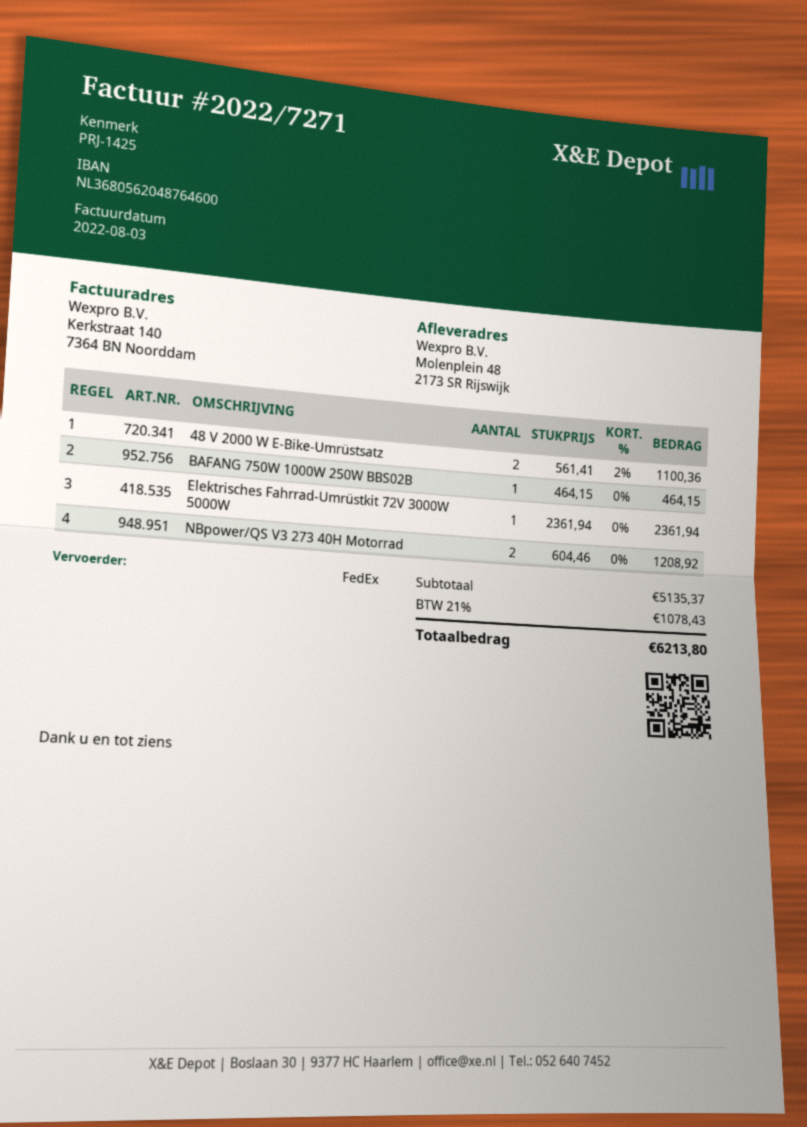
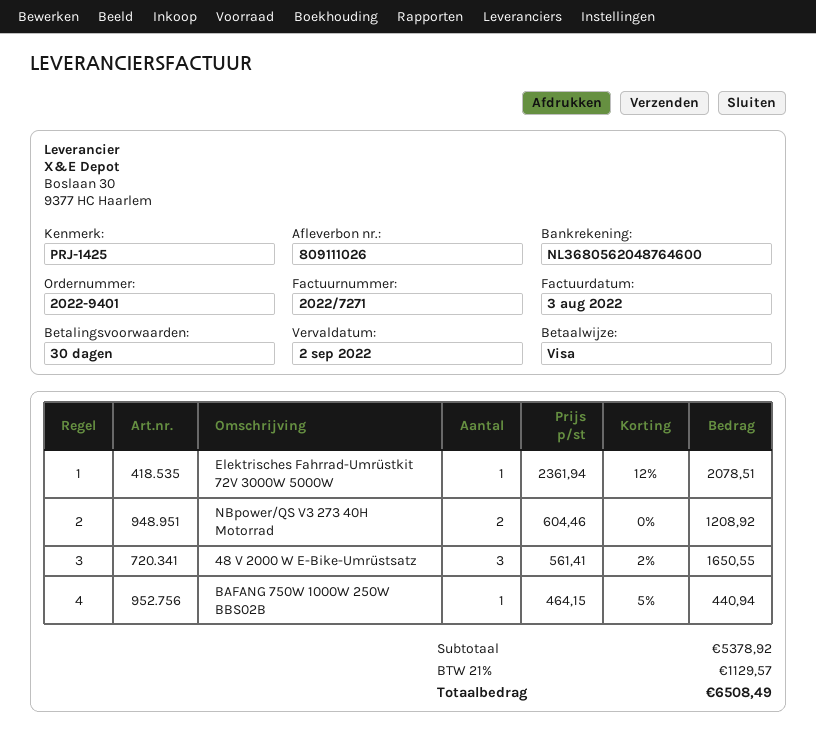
48 V 2000 W E-Bike-Umrüstsatz: 2 x 561.41 - 2% = 1100.36 -> 3 x 561.41 - 2% = 1650.55
BAFANG 750W 1000W 250W BBS02B: 1 x 464.15 = 464.15 -> 1 x 464.15 - 5% = 440.94
Elektrisches Fahrrad-Umrüstkit 72V 3000W 5000W: 1 x 2361.94 = 2361.94 -> 1 x 2361.94 - 12% = 2078.51
subtotal: 5135.37 -> 5378.92
tax: 21% = 1078.43 -> 21% = 1129.57
total: 6213.80 -> 6508.49

